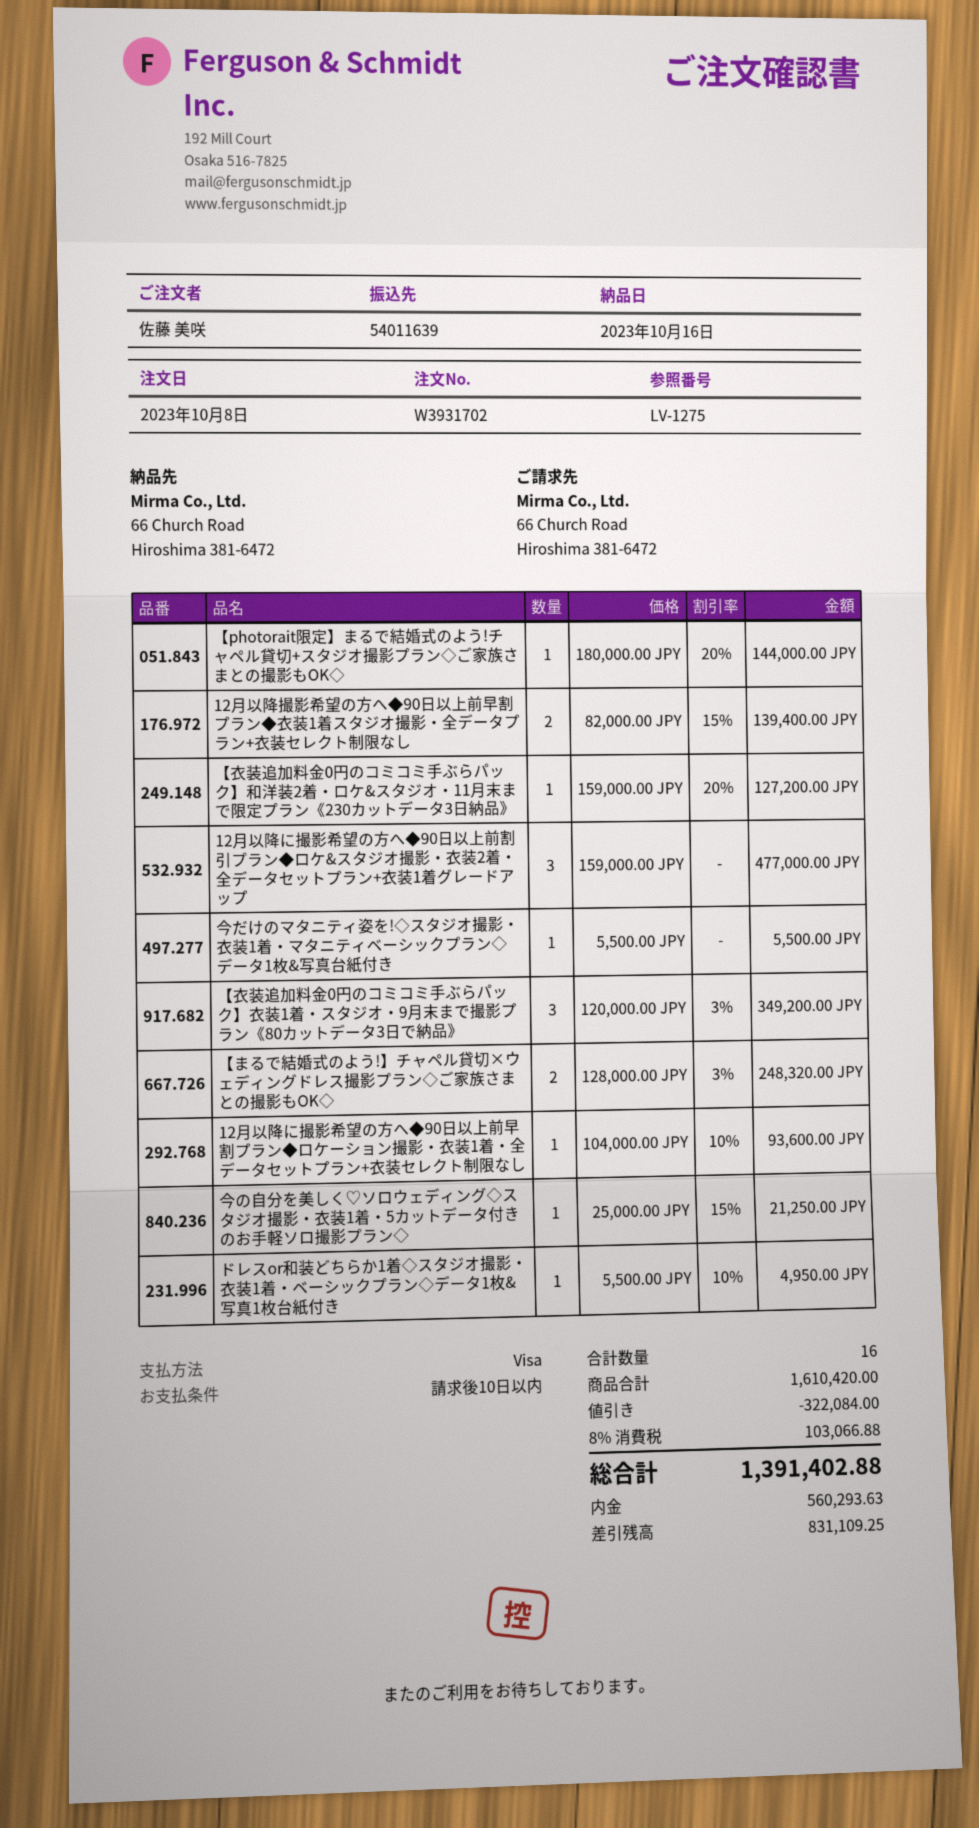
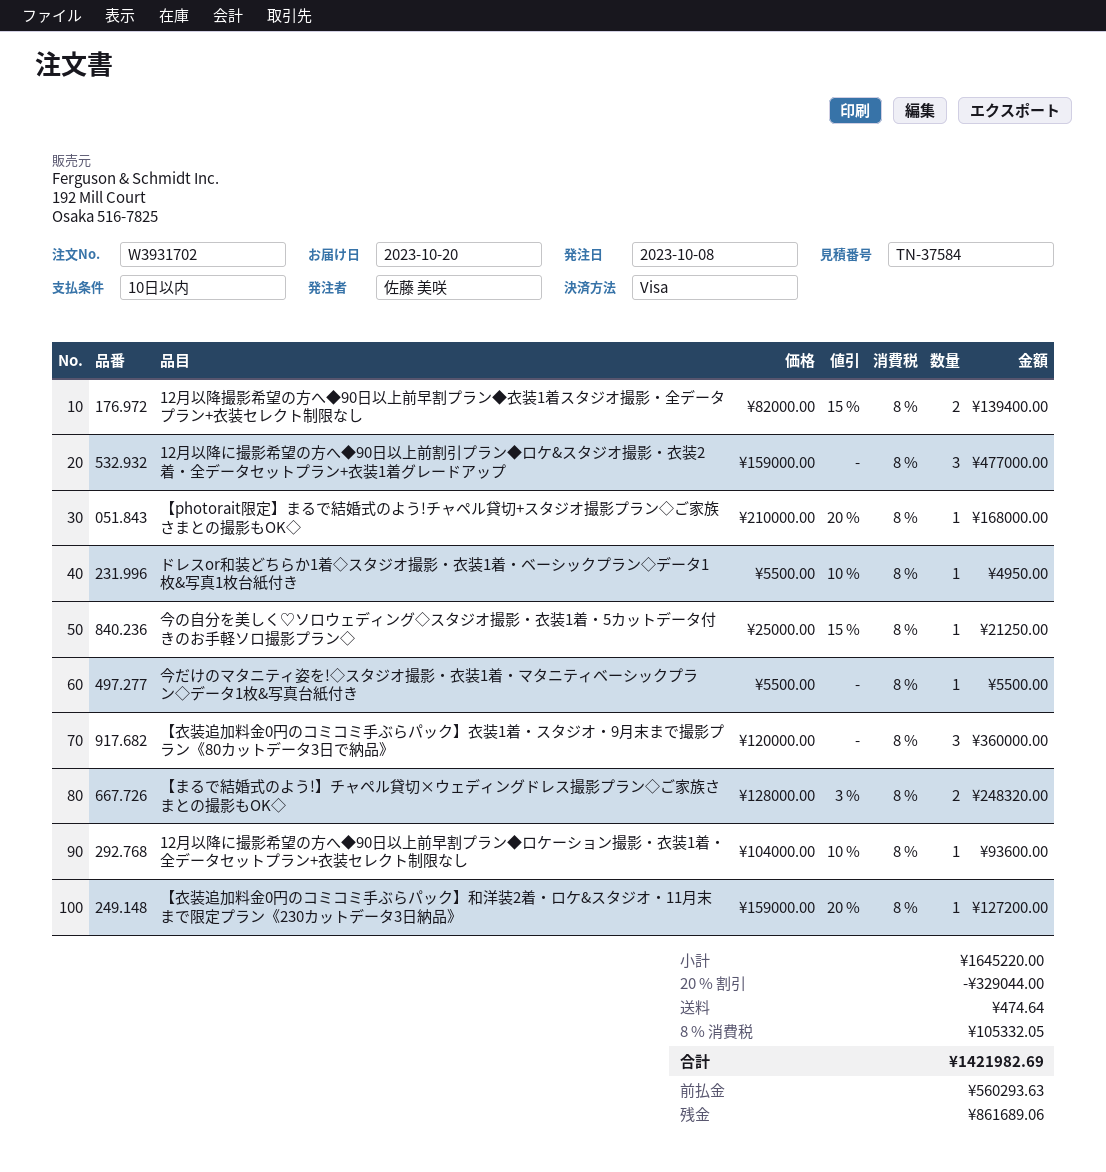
delivery date: 2023-10-16 -> 2023-10-20
【photorait限定】まるで結婚式のよう!チャペル貸切+スタジオ撮影プラン◇ご家族さまとの撮影もOK◇: 1 x 180000.00 - 20% = 144000.00 -> 1 x 210000.00 - 20% = 168000.00
【衣装追加料金0円のコミコミ手ぶらパック】衣装1着・スタジオ・9月末まで撮影プラン《80カットデータ3日で納品》: 3 x 120000.00 - 3% = 349200.00 -> 3 x 120000.00 = 360000.00
subtotal: 1610420.00 -> 1645220.00
discount: 322084.00 -> 329044.00
shipping: none -> 474.64
tax: 8% = 103066.88 -> 8% = 105332.05
total: 1391402.88 -> 1421982.69
balance: 831109.25 -> 861689.06

